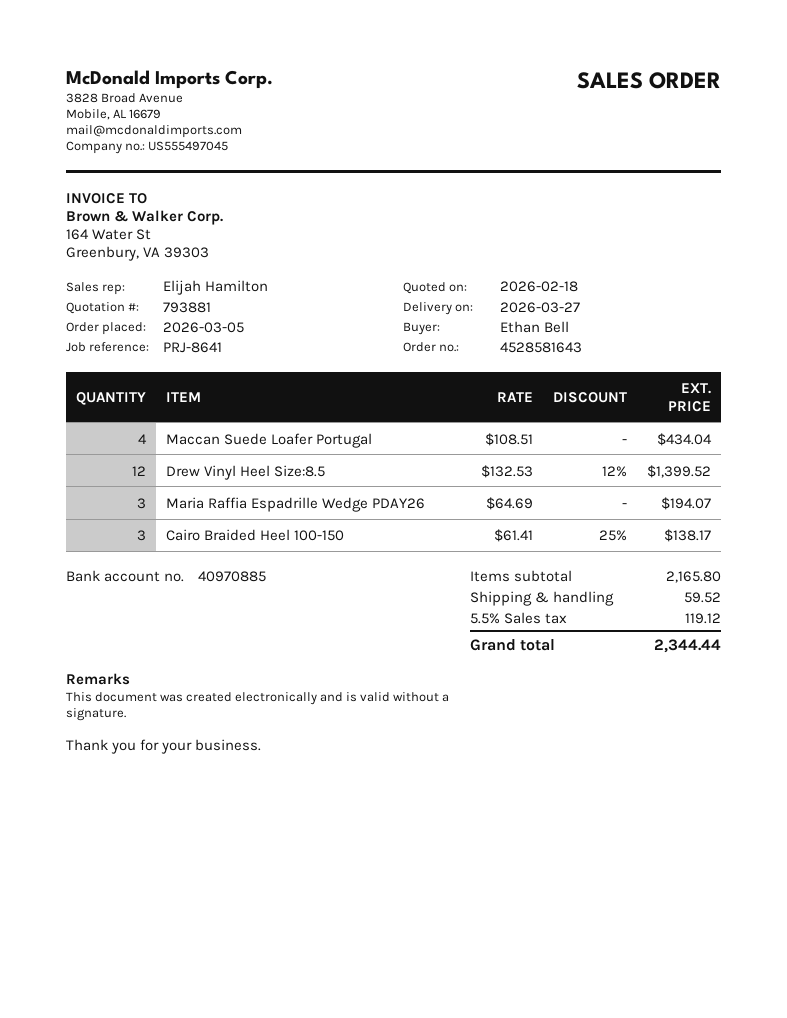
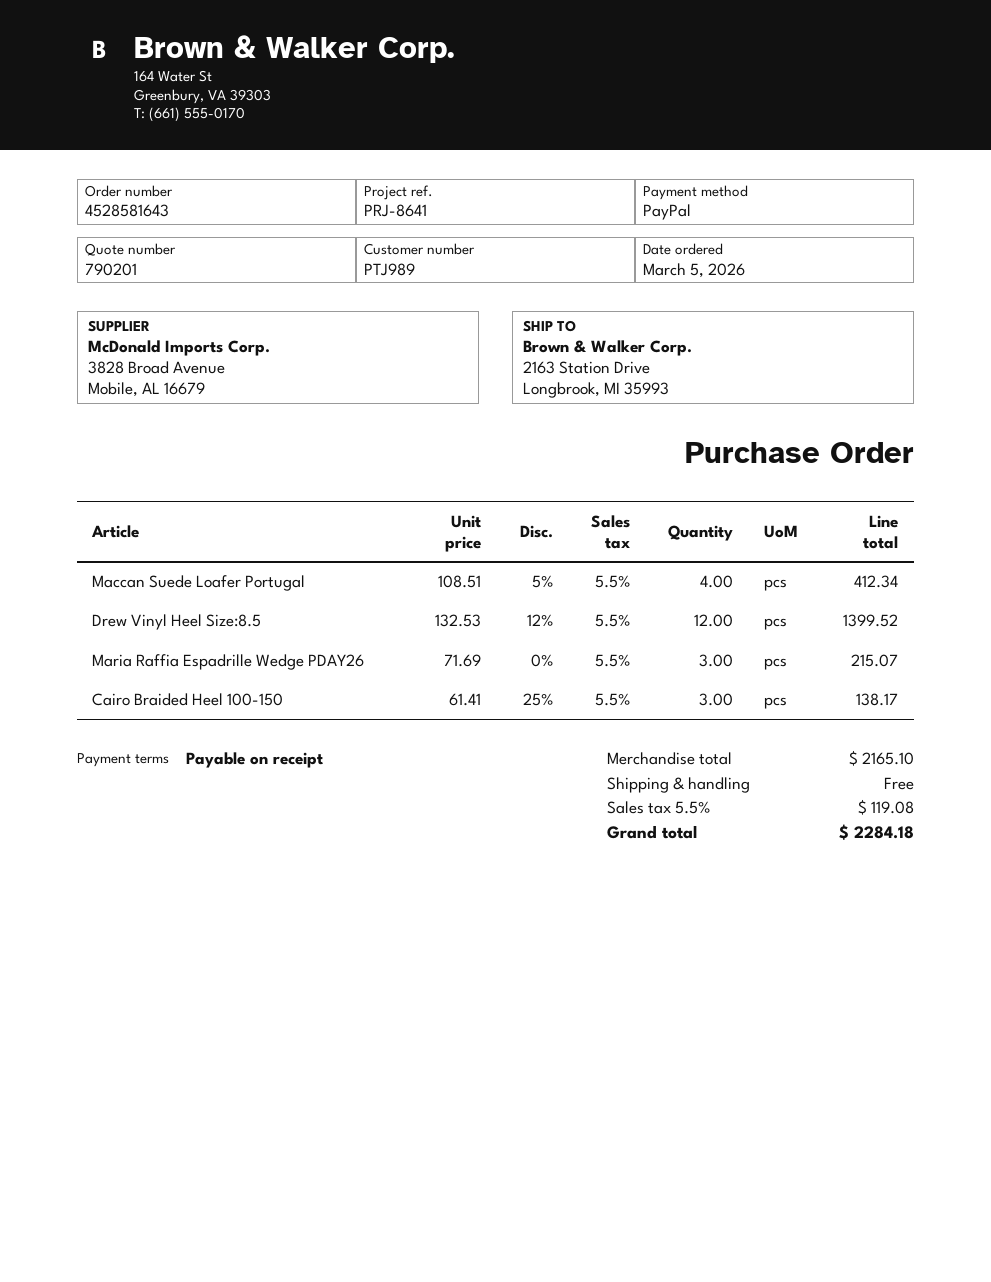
quote number: 793881 -> 790201
Maccan Suede Loafer Portugal: 4 x 108.51 = 434.04 -> 4 x 108.51 - 5% = 412.34
Maria Raffia Espadrille Wedge PDAY26: 3 x 64.69 = 194.07 -> 3 x 71.69 = 215.07
subtotal: 2165.80 -> 2165.10
shipping: 59.52 -> 0.00
tax: 5.5% = 119.12 -> 5.5% = 119.08
total: 2344.44 -> 2284.18

